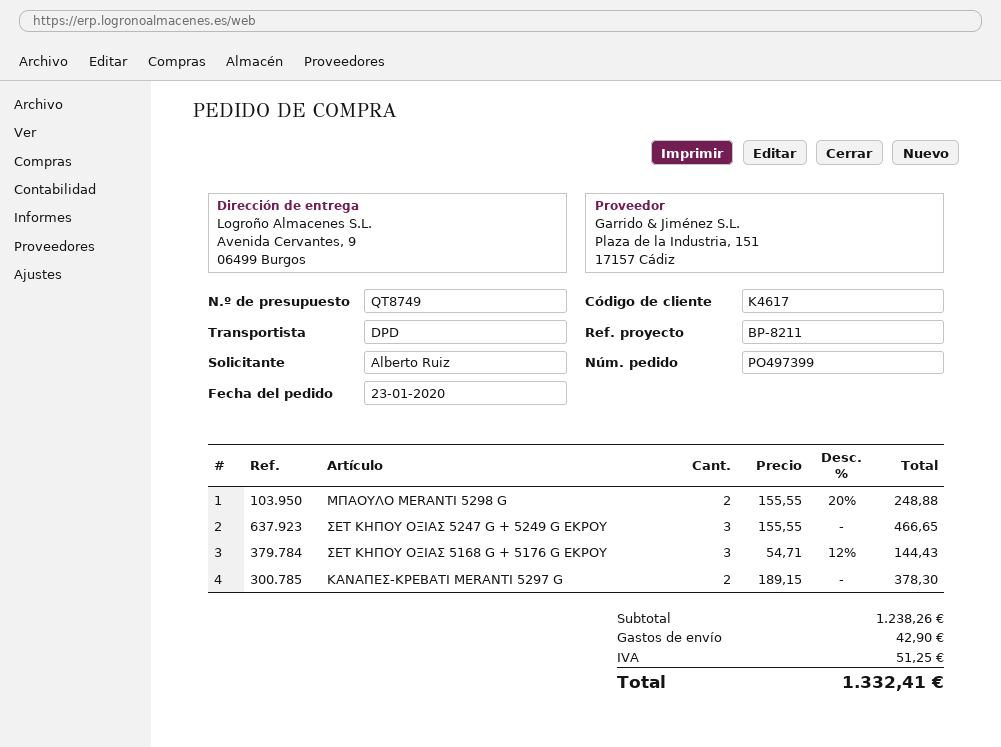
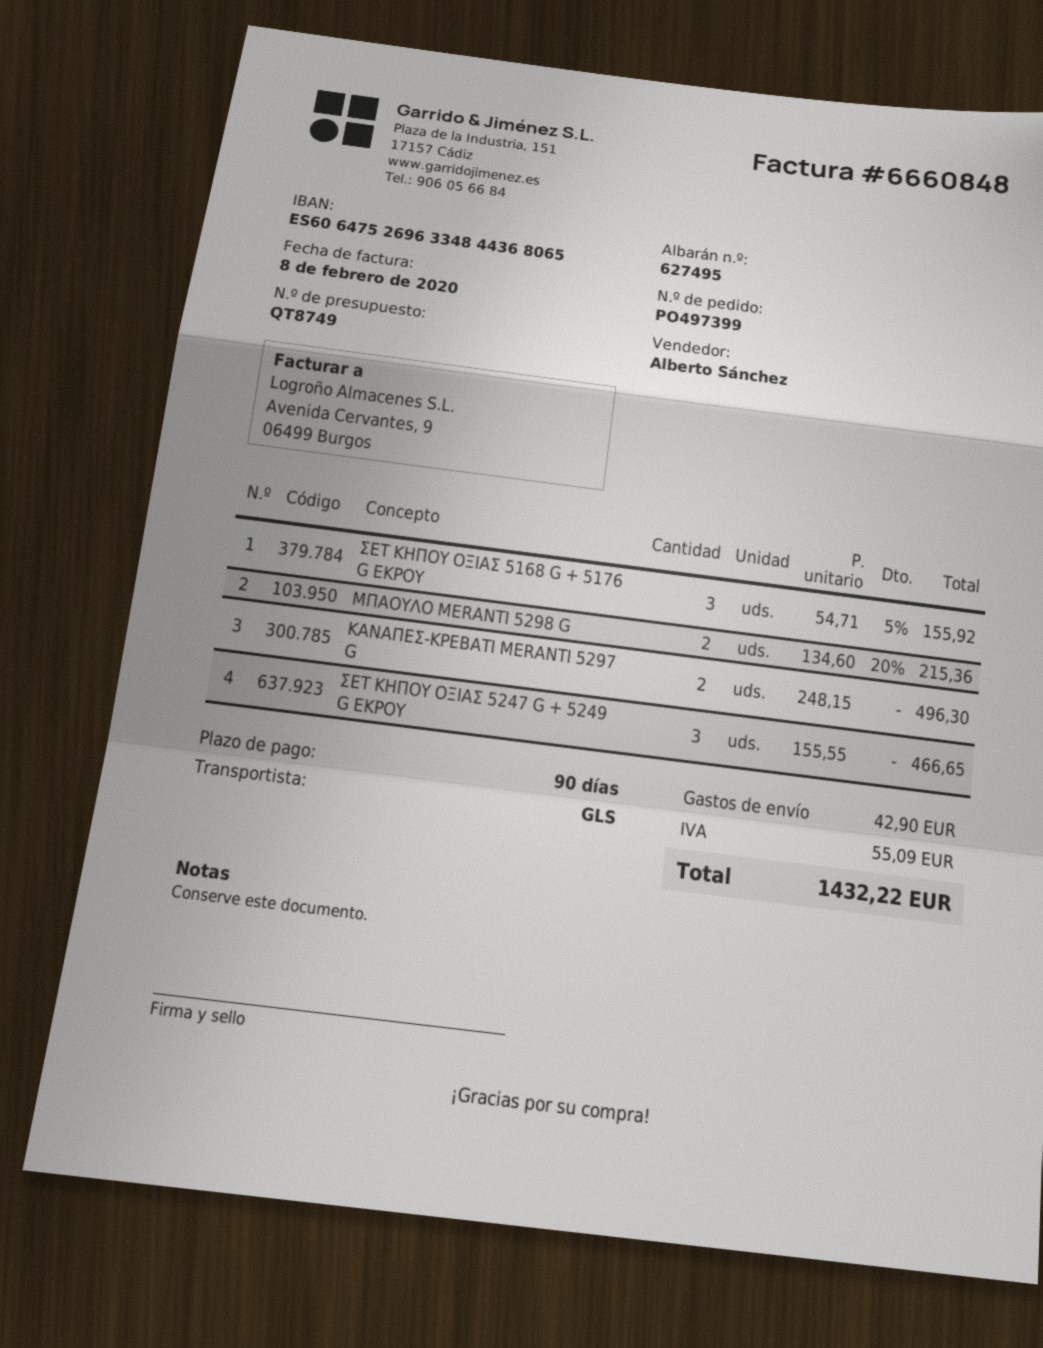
shipping method: DPD -> GLS
ΜΠΑΟΥΛΟ MERANTI 5298 G: 2 x 155.55 - 20% = 248.88 -> 2 x 134.60 - 20% = 215.36
ΣΕΤ ΚΗΠΟΥ ΟΞΙΑΣ 5168 G + 5176 G ΕΚΡΟΥ: 3 x 54.71 - 12% = 144.43 -> 3 x 54.71 - 5% = 155.92
ΚΑΝΑΠΕΣ-ΚΡΕΒΑΤΙ MERANTI 5297 G: 2 x 189.15 = 378.30 -> 2 x 248.15 = 496.30
tax: 51.25 -> 55.09
total: 1332.41 -> 1432.22

